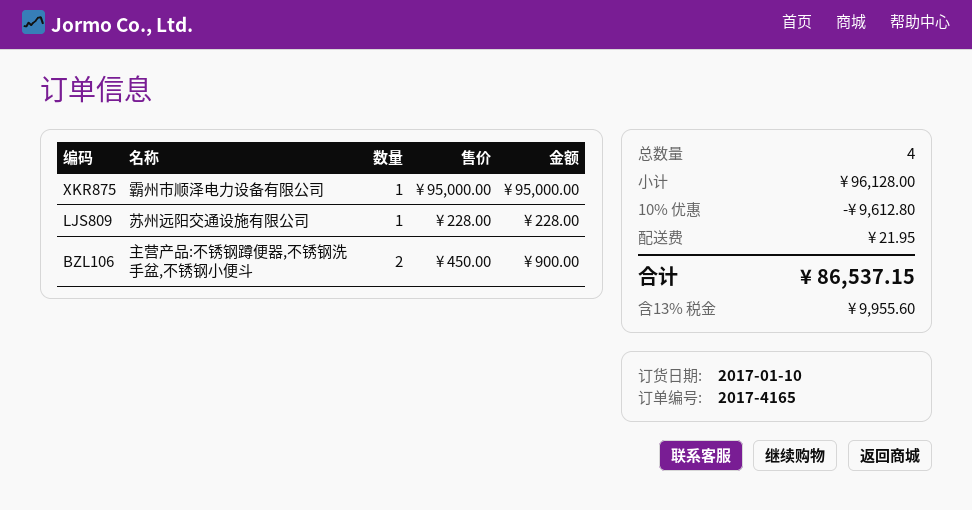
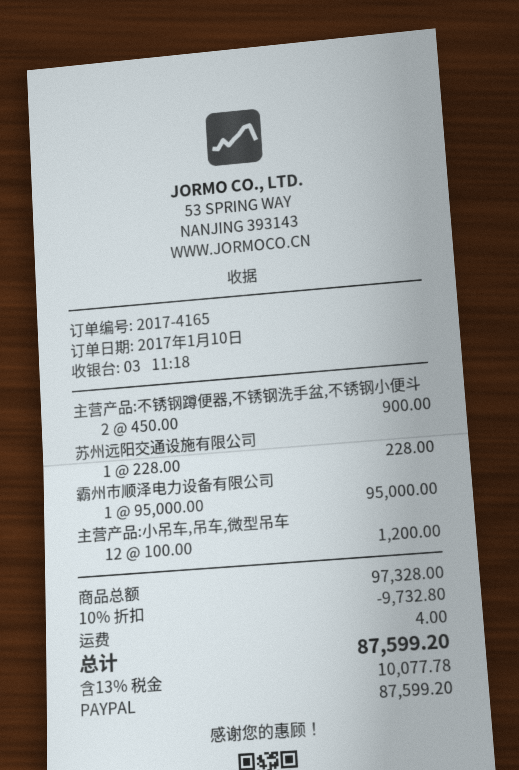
主营产品:小吊车,吊车,微型吊车: none -> 12 x 100.00 = 1200.00
subtotal: 96128.00 -> 97328.00
discount: 10% = 9612.80 -> 10% = 9732.80
shipping: 21.95 -> 4.00
tax: 13% = 9955.60 -> 13% = 10077.78
total: 86537.15 -> 87599.20

